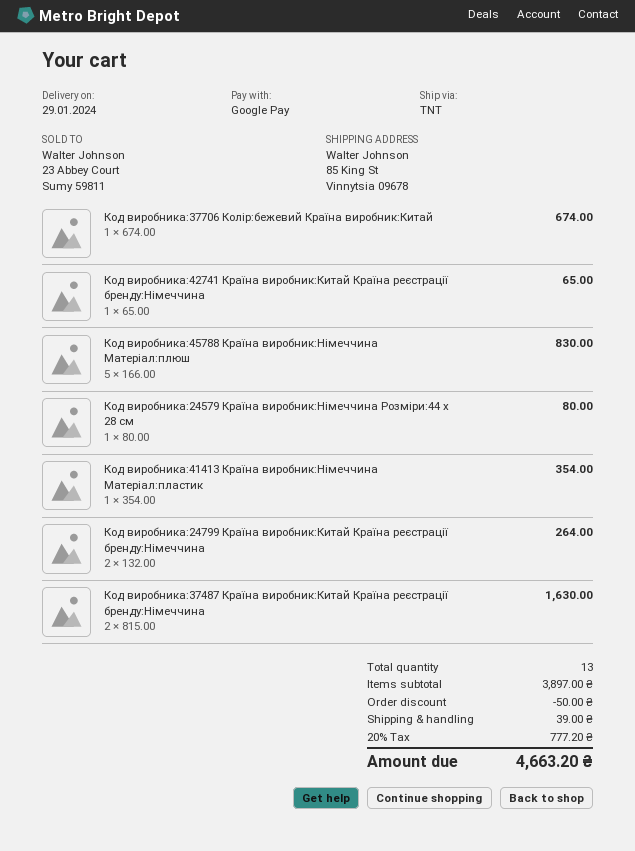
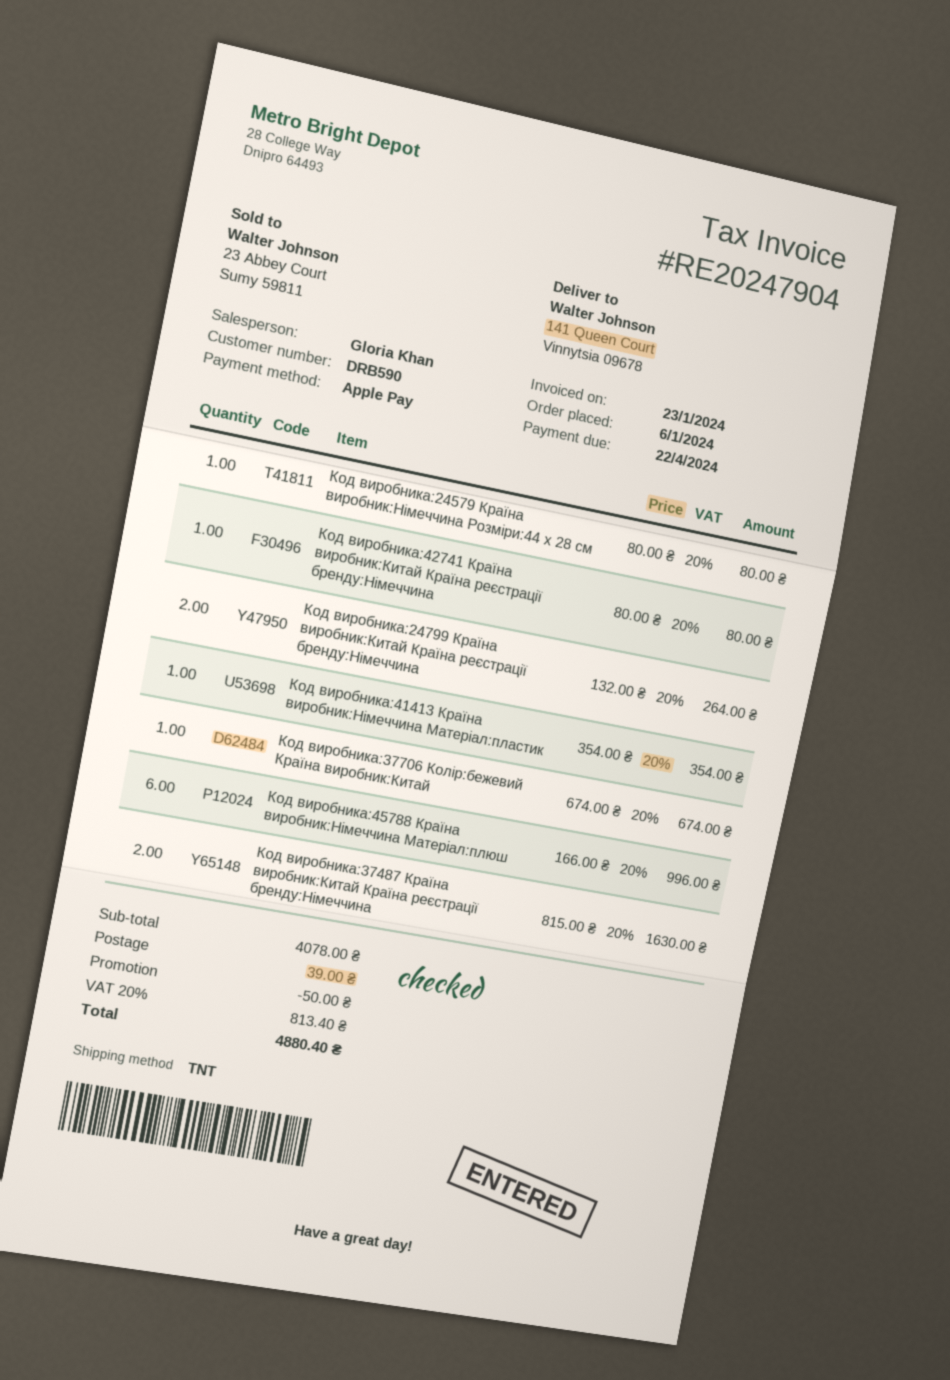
payment method: Google Pay -> Apple Pay
ship to: 85 King St, Vinnytsia 09678 -> 141 Queen Court, Vinnytsia 09678
Код виробника:42741 Країна виробник:Китай Країна реєстрації бренду:Німеччина: 1 x 65.00 = 65.00 -> 1 x 80.00 = 80.00
Код виробника:45788 Країна виробник:Німеччина Матеріал:плюш: 5 x 166.00 = 830.00 -> 6 x 166.00 = 996.00
subtotal: 3897.00 -> 4078.00
tax: 20% = 777.20 -> 20% = 813.40
total: 4663.20 -> 4880.40

